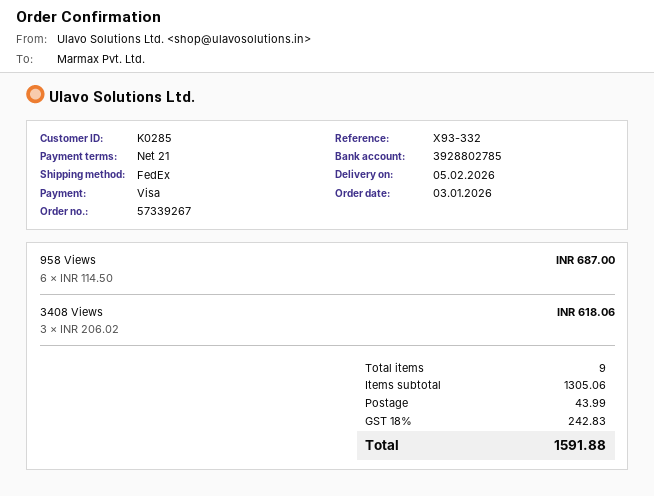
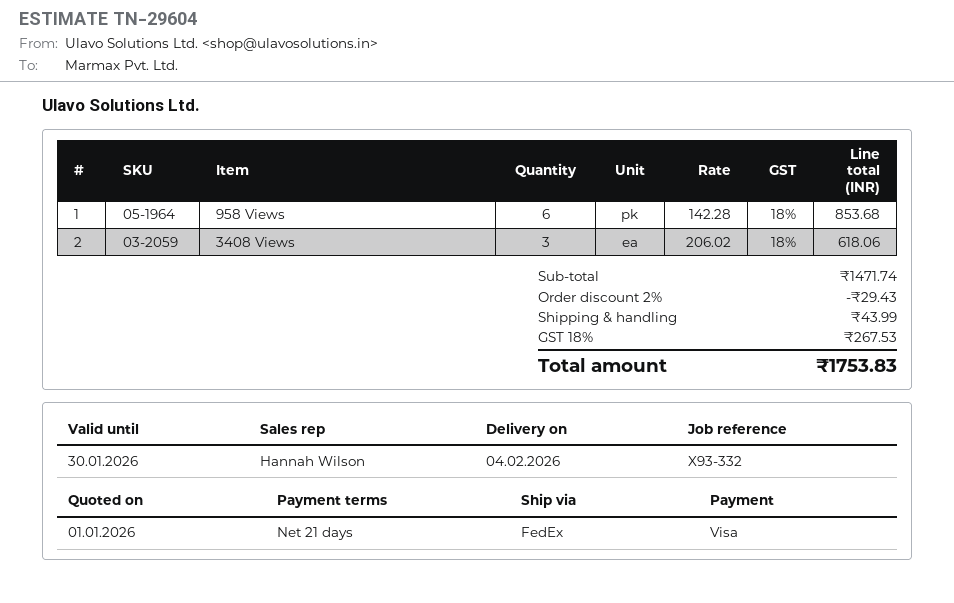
delivery date: 2026-02-05 -> 2026-02-04
958 Views: 6 x 114.50 = 687.00 -> 6 x 142.28 = 853.68
subtotal: 1305.06 -> 1471.74
discount: none -> 2% = 29.43
tax: 18% = 242.83 -> 18% = 267.53
total: 1591.88 -> 1753.83

